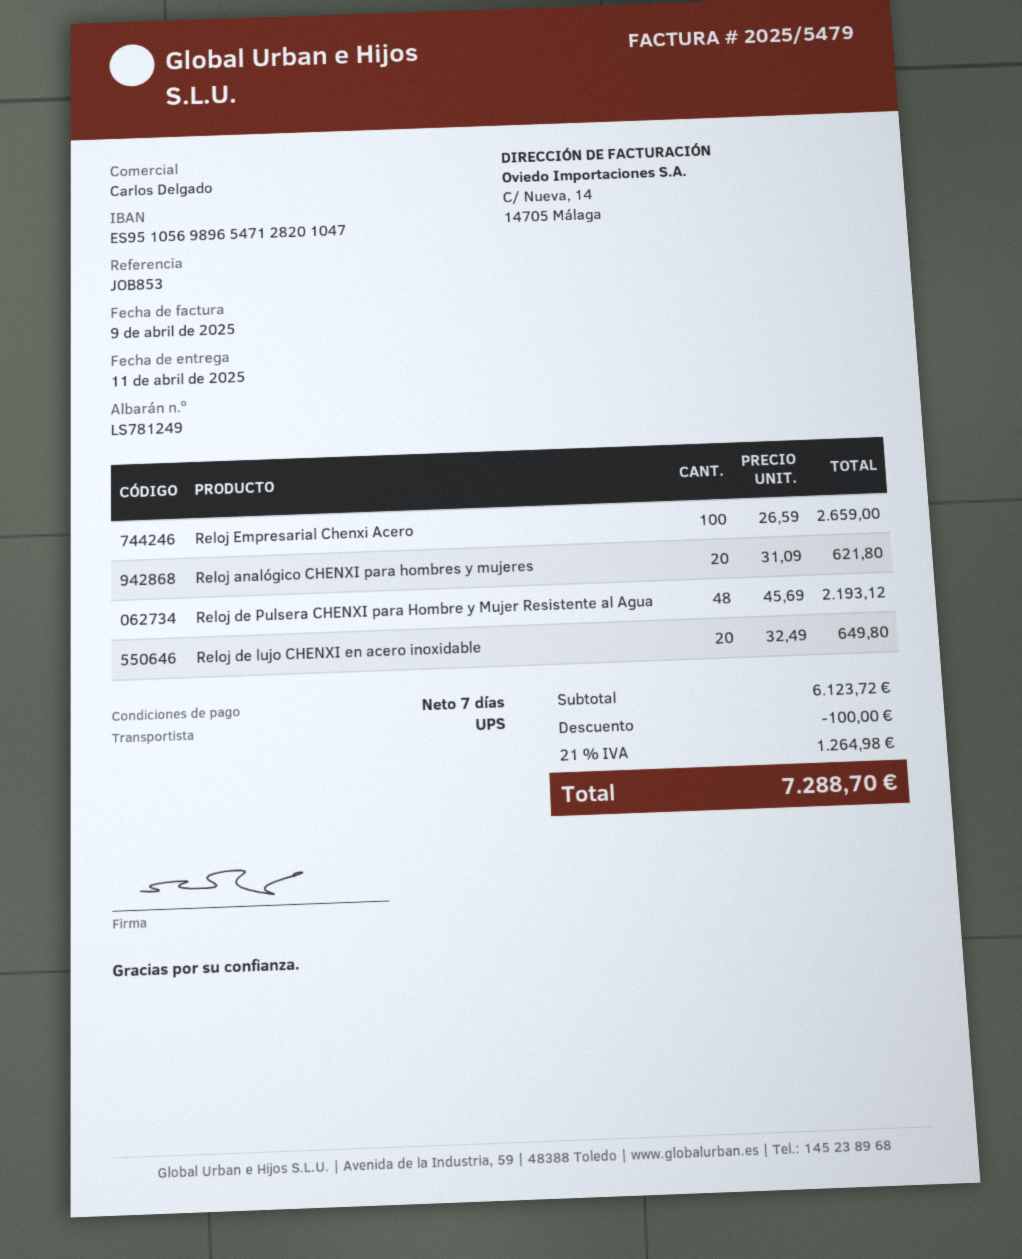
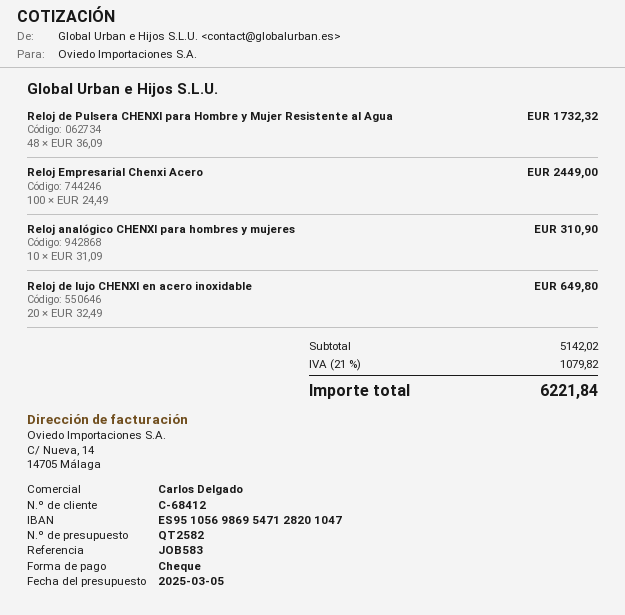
reference: JOB853 -> JOB583
bank account: ES9510569896547128201047 -> ES9510569869547128201047
Reloj Empresarial Chenxi Acero: 100 x 26.59 = 2659.00 -> 100 x 24.49 = 2449.00
Reloj analógico CHENXI para hombres y mujeres: 20 x 31.09 = 621.80 -> 10 x 31.09 = 310.90
Reloj de Pulsera CHENXI para Hombre y Mujer Resistente al Agua: 48 x 45.69 = 2193.12 -> 48 x 36.09 = 1732.32
subtotal: 6123.72 -> 5142.02
discount: 100.00 -> none
tax: 21% = 1264.98 -> 21% = 1079.82
total: 7288.70 -> 6221.84

